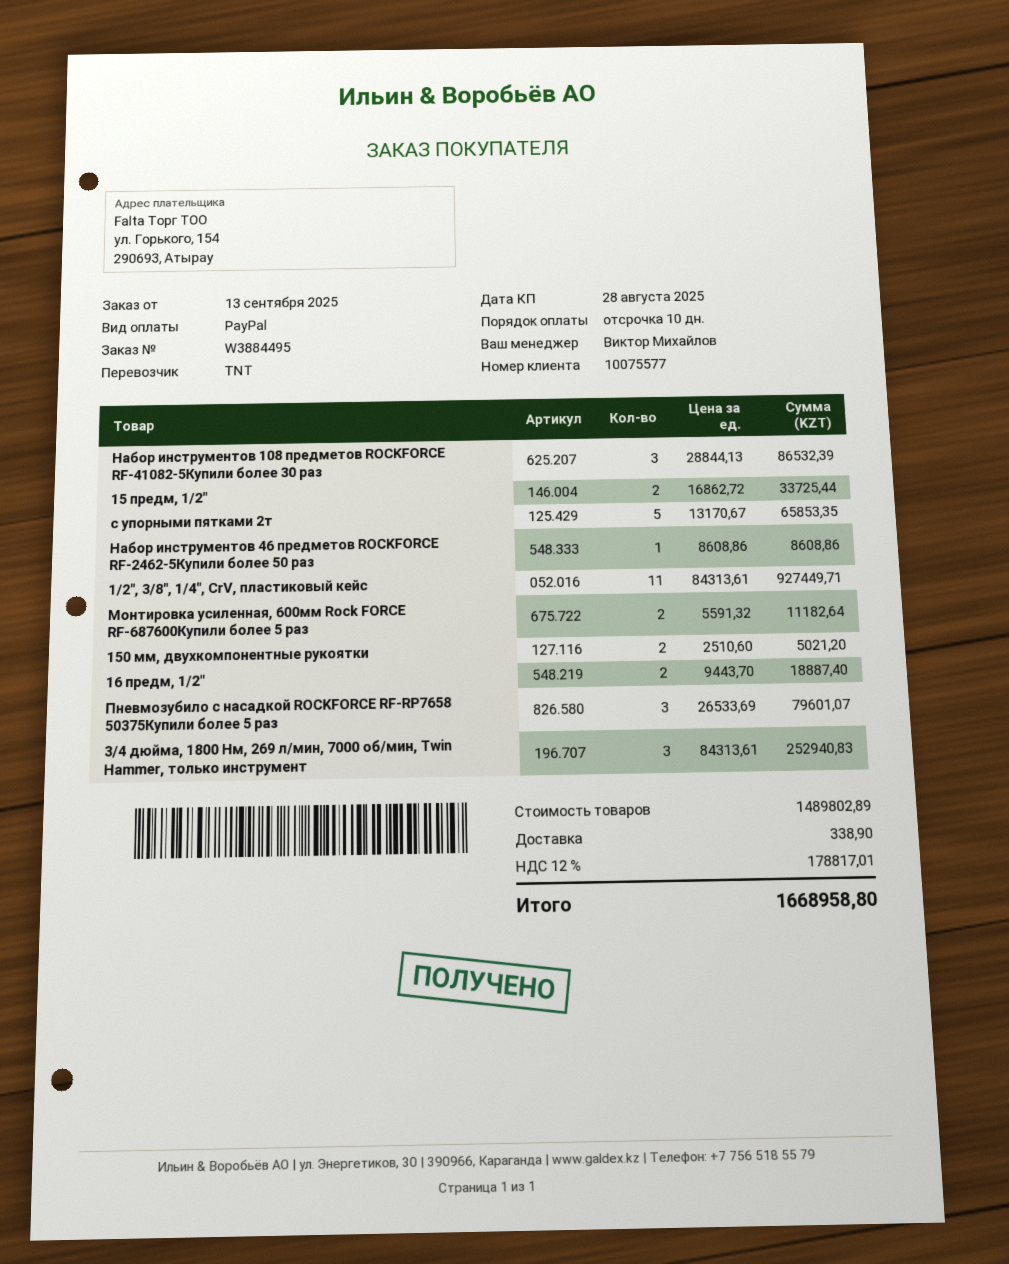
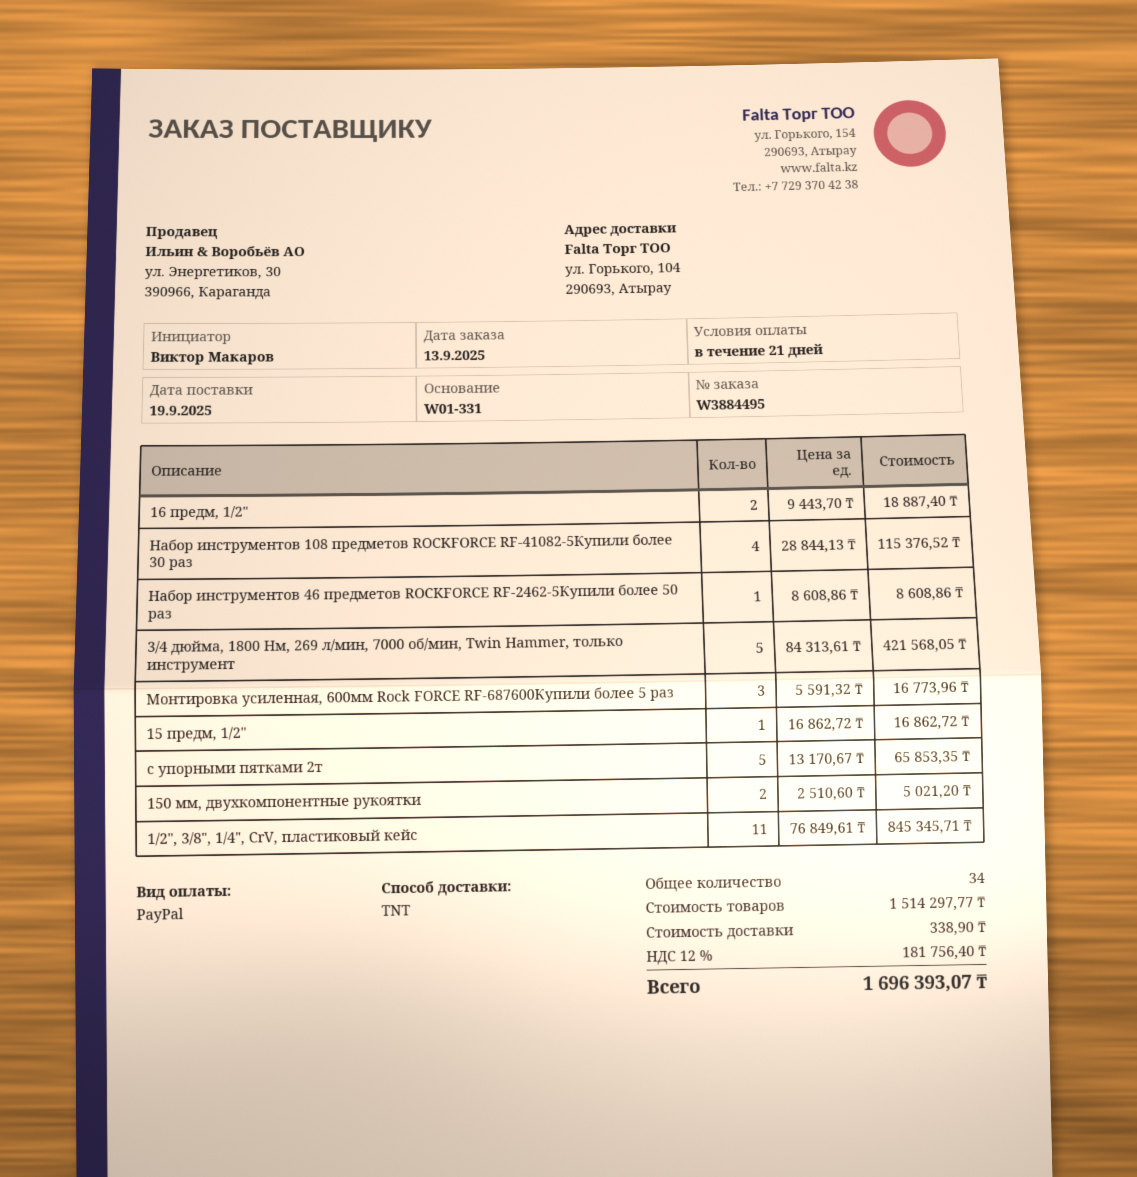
payment terms: 10 days -> 21 days
Набор инструментов 108 предметов ROCKFORCE RF-41082-5Купили более 30 раз: 3 x 28844.13 = 86532.39 -> 4 x 28844.13 = 115376.52
15 предм, 1/2": 2 x 16862.72 = 33725.44 -> 1 x 16862.72 = 16862.72
1/2", 3/8", 1/4", CrV, пластиковый кейс: 11 x 84313.61 = 927449.71 -> 11 x 76849.61 = 845345.71
Монтировка усиленная, 600мм Rock FORCE RF-687600Купили более 5 раз: 2 x 5591.32 = 11182.64 -> 3 x 5591.32 = 16773.96
Пневмозубило с насадкой ROCKFORCE RF-RP7658 50375Купили более 5 раз: 3 x 26533.69 = 79601.07 -> none
3/4 дюйма, 1800 Нм, 269 л/мин, 7000 об/мин, Twin Hammer, только инструмент: 3 x 84313.61 = 252940.83 -> 5 x 84313.61 = 421568.05
subtotal: 1489802.89 -> 1514297.77
tax: 12% = 178817.01 -> 12% = 181756.40
total: 1668958.80 -> 1696393.07

